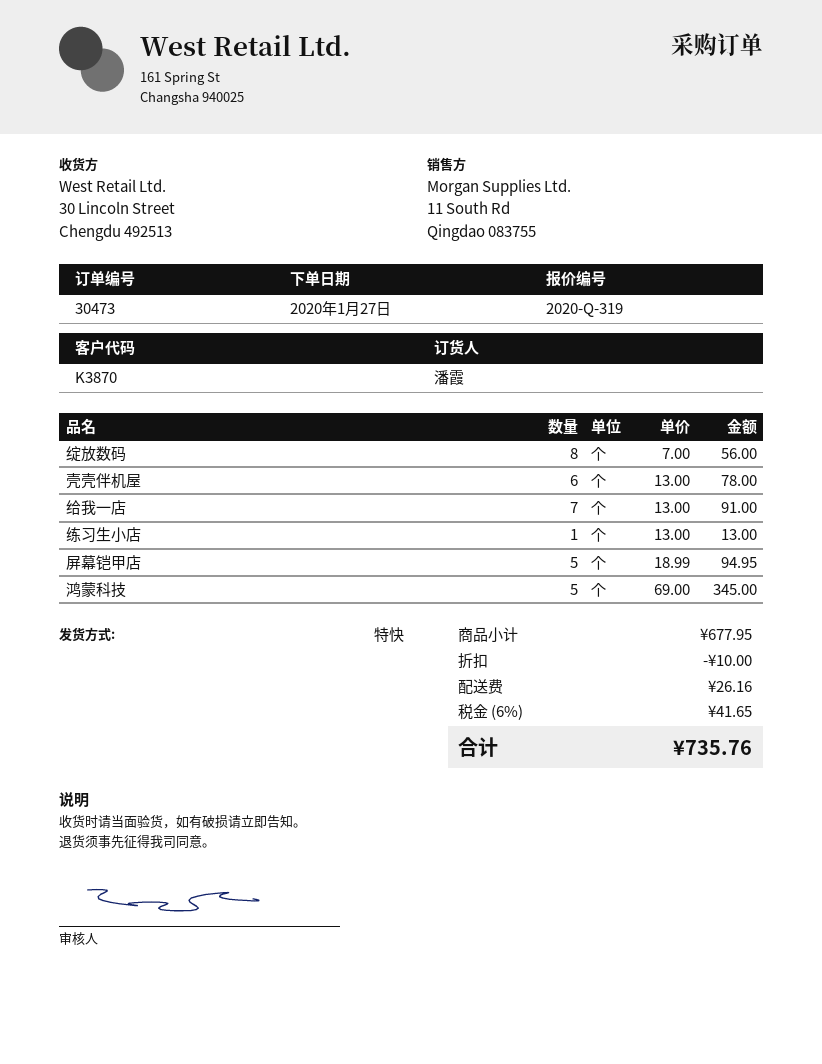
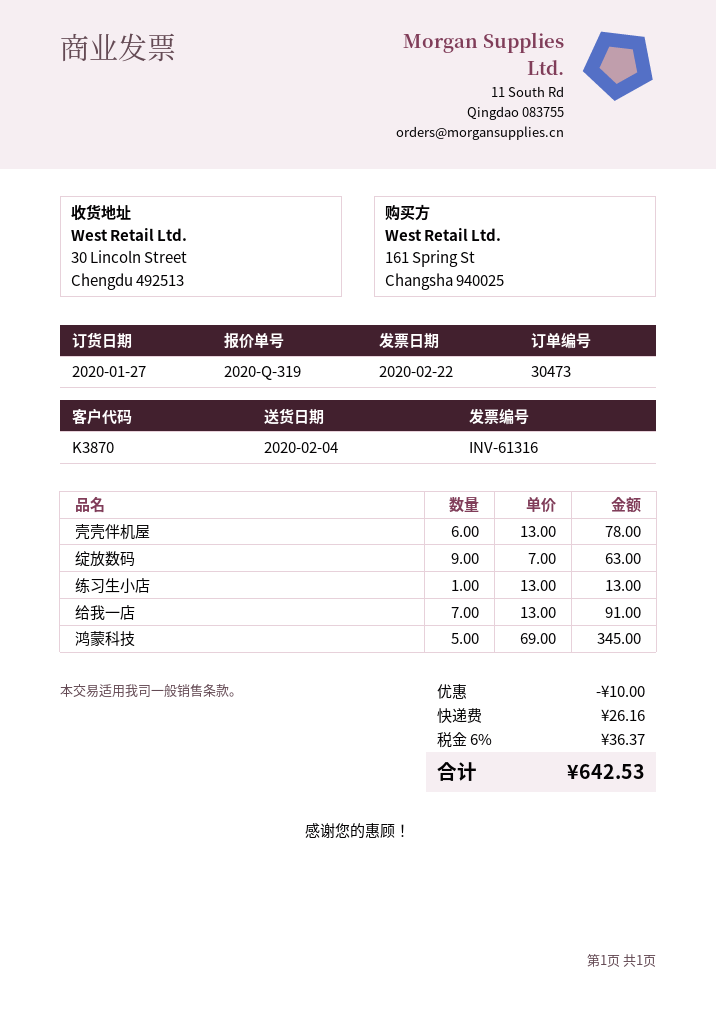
绽放数码: 8 x 7.00 = 56.00 -> 9 x 7.00 = 63.00
屏幕铠甲店: 5 x 18.99 = 94.95 -> none
tax: 6% = 41.65 -> 6% = 36.37
total: 735.76 -> 642.53

